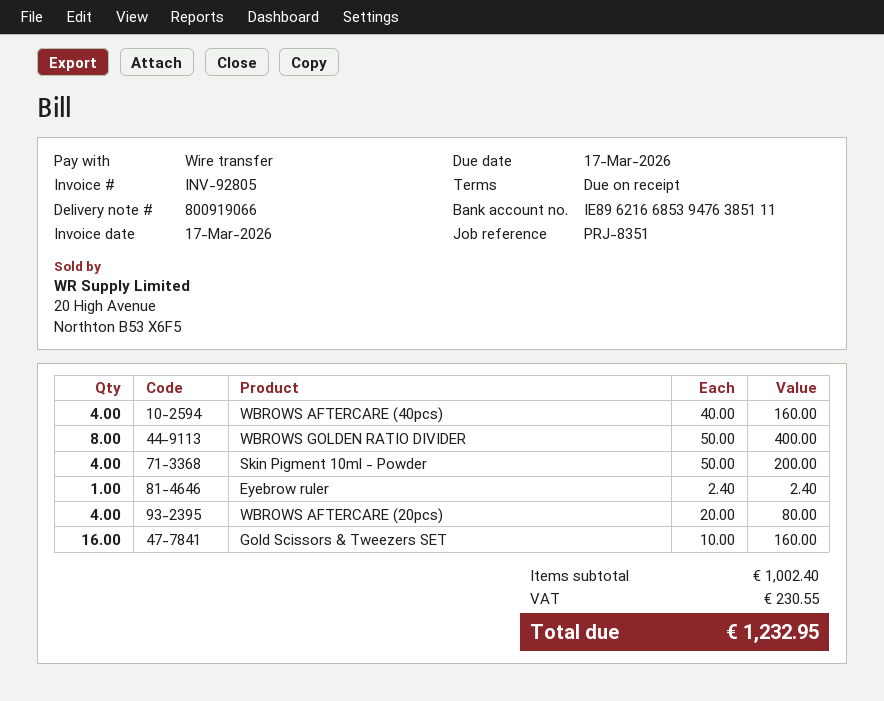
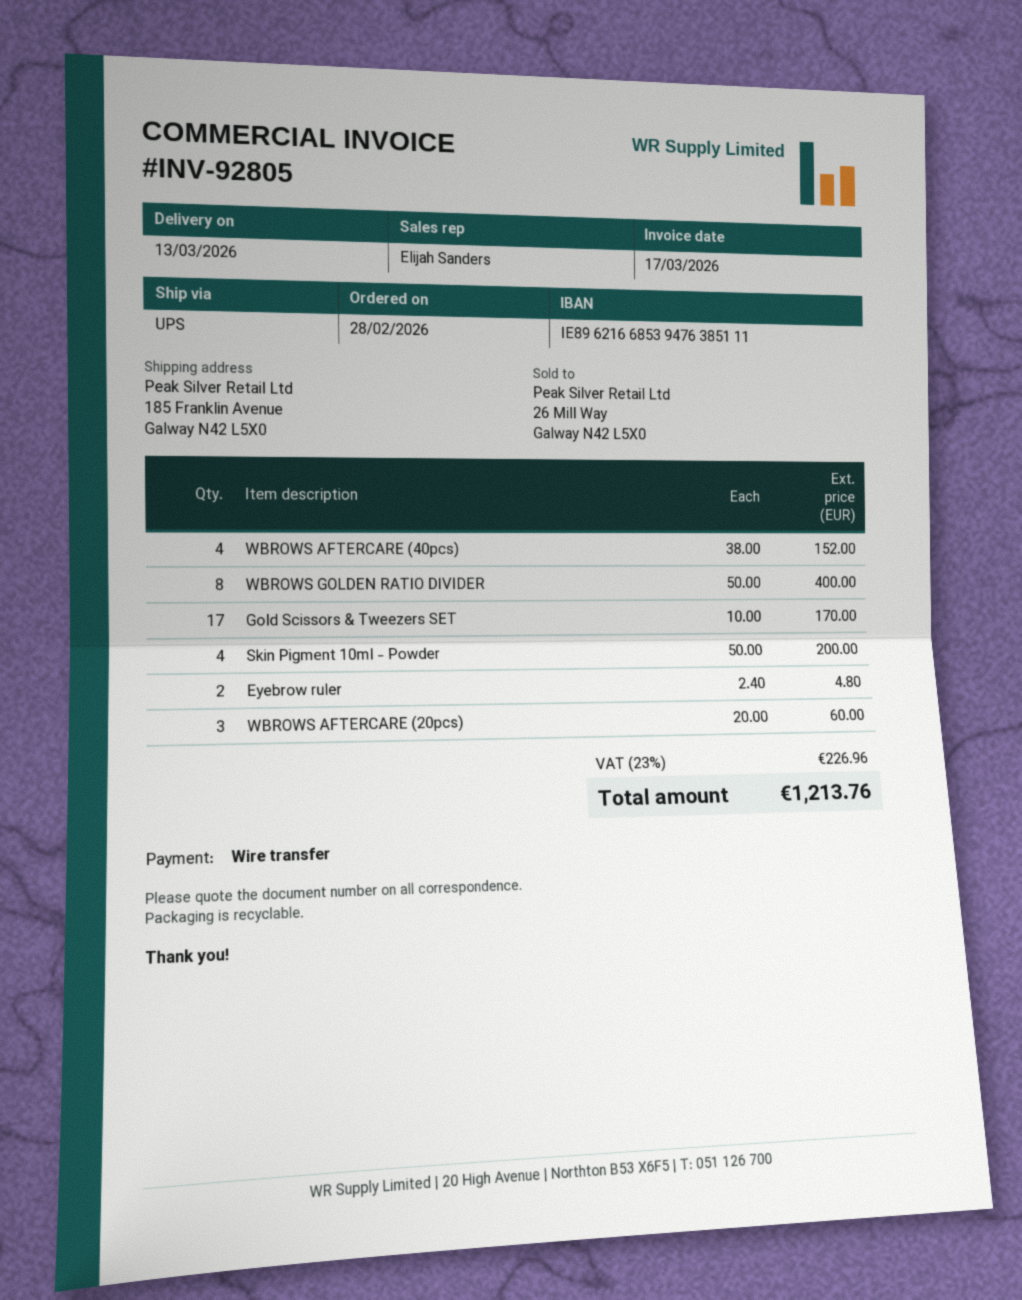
WBROWS AFTERCARE (40pcs): 4 x 40.00 = 160.00 -> 4 x 38.00 = 152.00
Eyebrow ruler: 1 x 2.40 = 2.40 -> 2 x 2.40 = 4.80
WBROWS AFTERCARE (20pcs): 4 x 20.00 = 80.00 -> 3 x 20.00 = 60.00
Gold Scissors & Tweezers SET: 16 x 10.00 = 160.00 -> 17 x 10.00 = 170.00
tax: 230.55 -> 226.96
total: 1232.95 -> 1213.76

